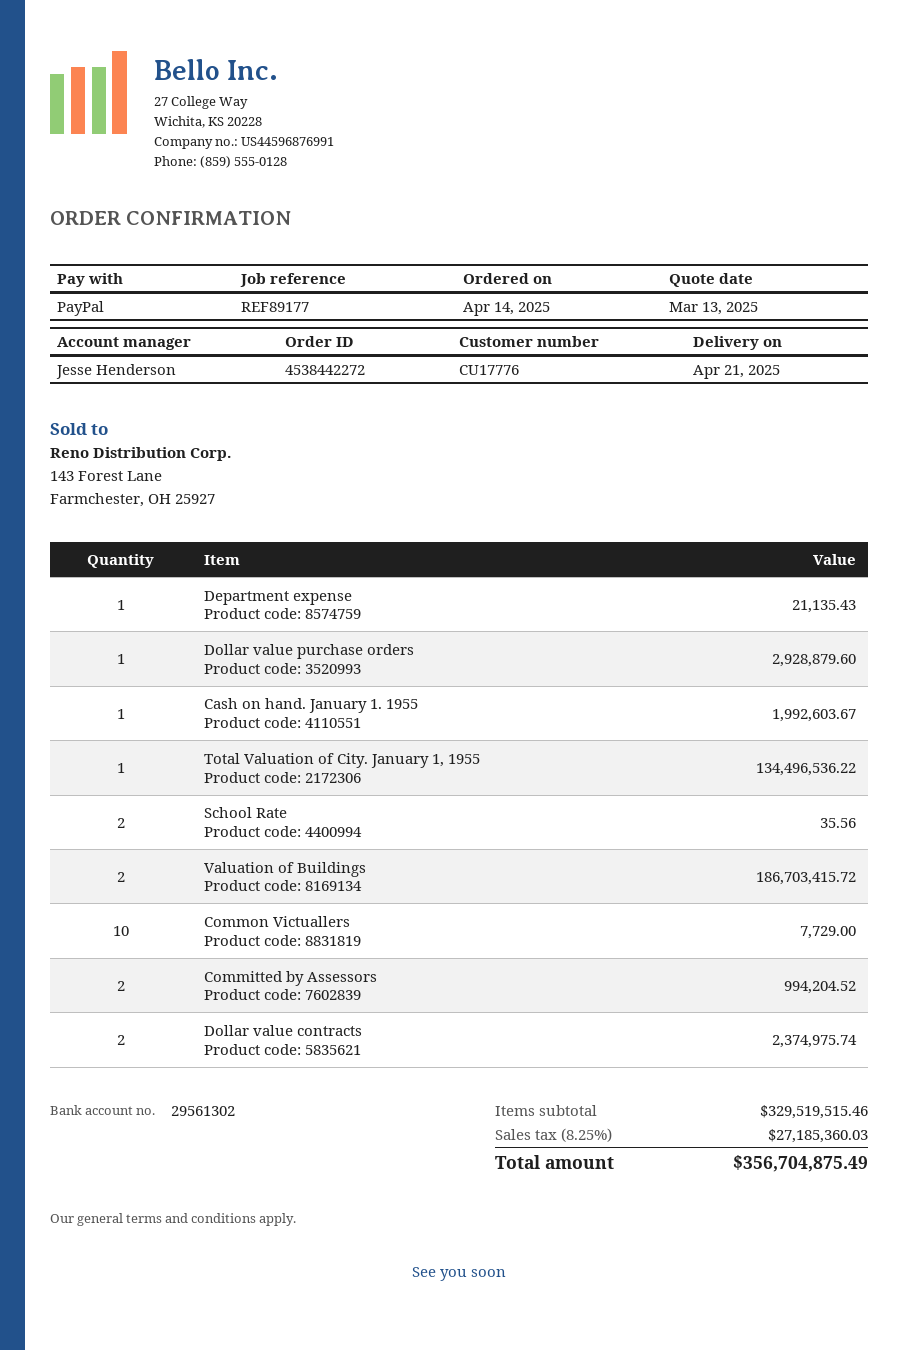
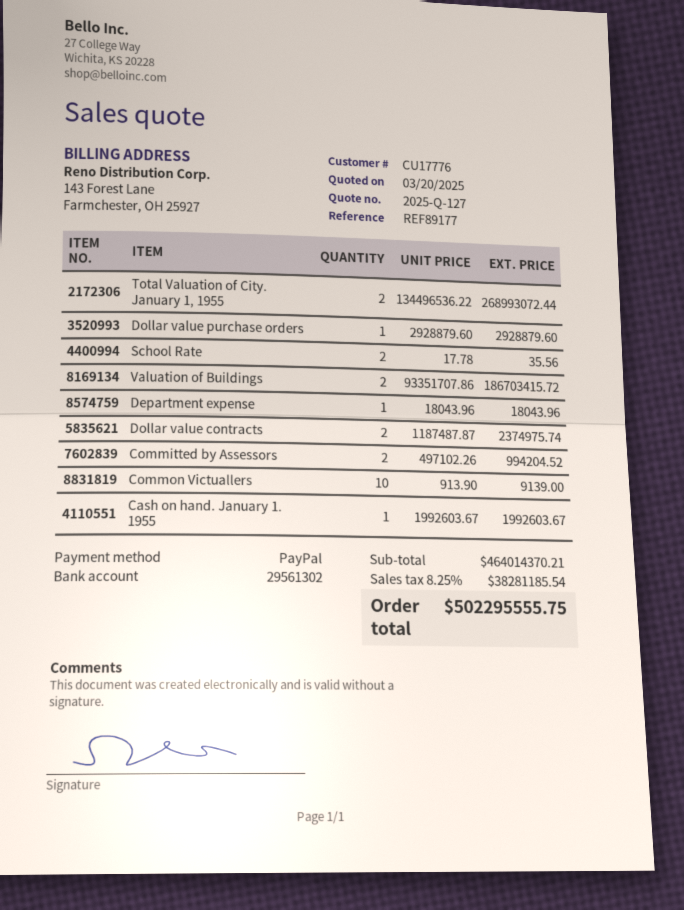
quote date: 2025-03-13 -> 2025-03-20
Department expense: 1 for 21135.43 -> 1 for 18043.96
Total Valuation of City. January 1, 1955: 1 for 134496536.22 -> 2 for 268993072.44
Common Victuallers: 10 for 7729.00 -> 10 for 9139.00
subtotal: 329519515.46 -> 464014370.21
tax: 8.25% = 27185360.03 -> 8.25% = 38281185.54
total: 356704875.49 -> 502295555.75

